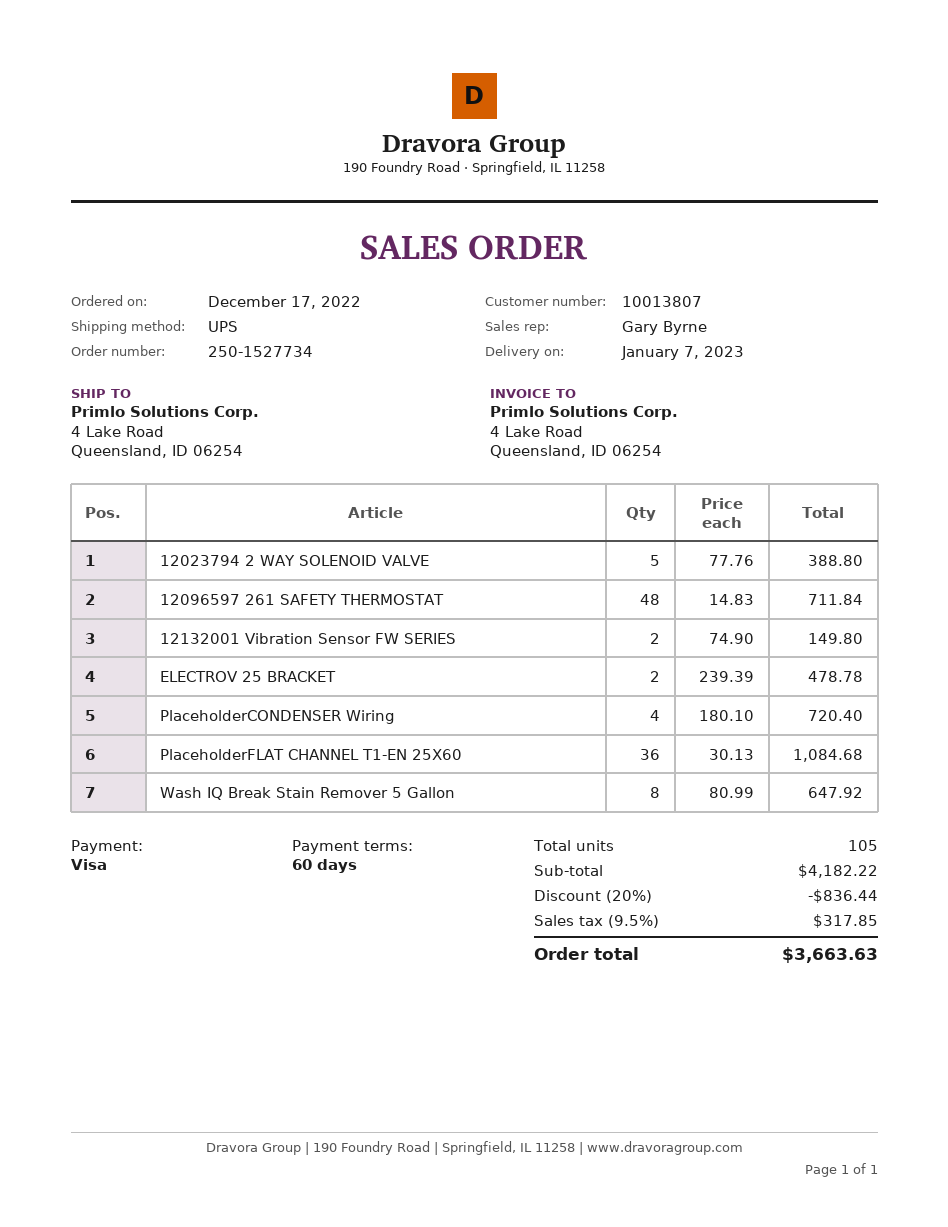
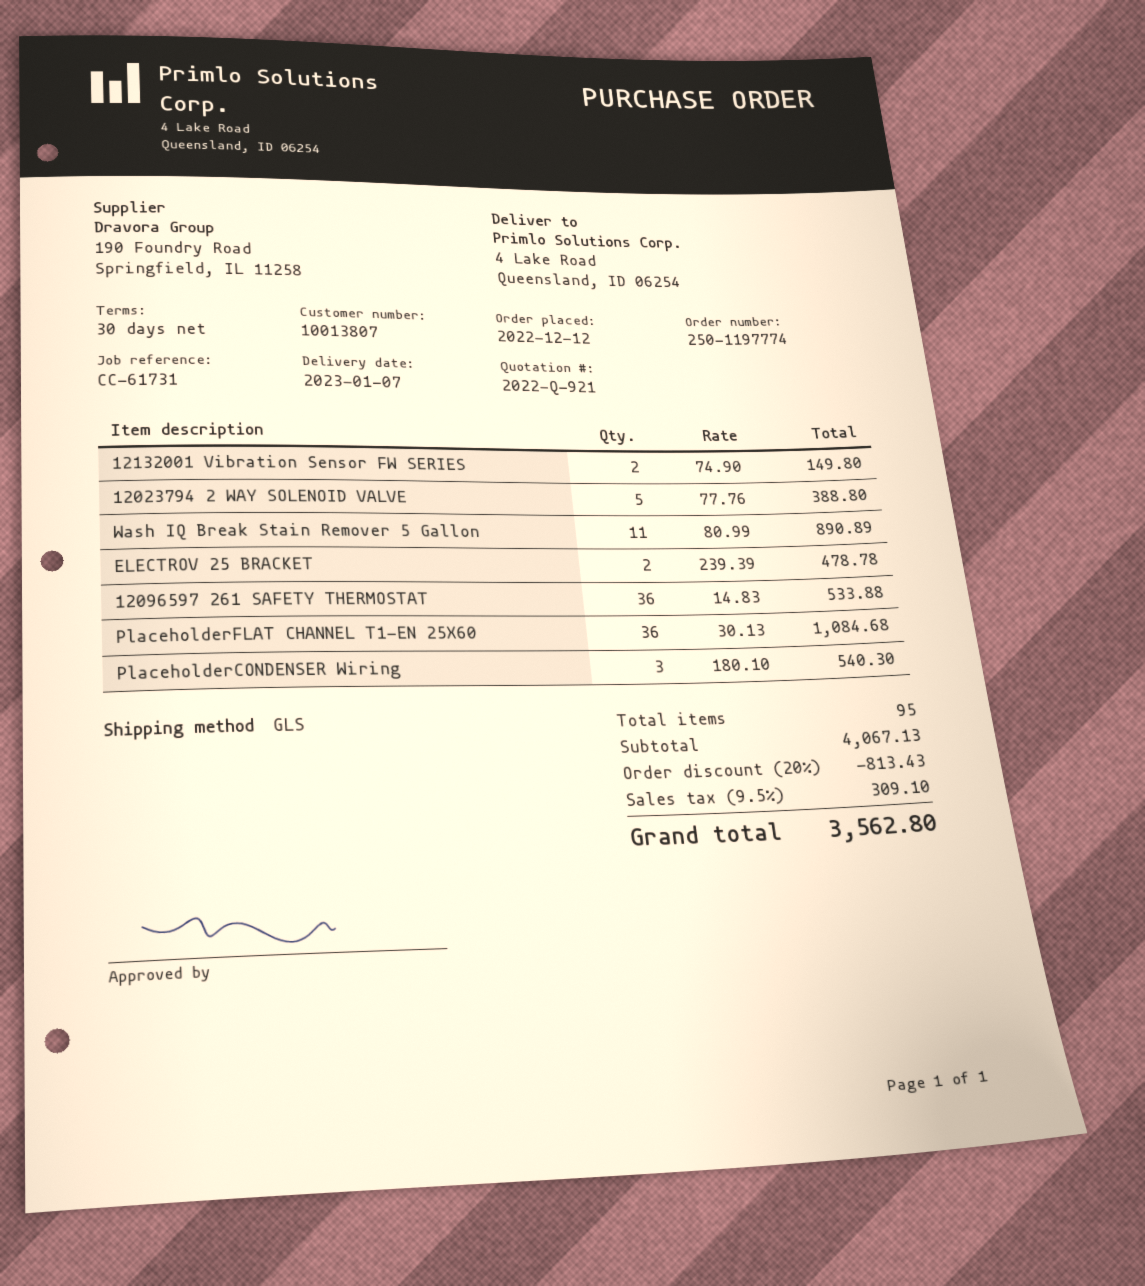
order number: 250-1527734 -> 250-1197774
order date: 2022-12-17 -> 2022-12-12
payment terms: 60 days -> 30 days
shipping method: UPS -> GLS
12096597 261 SAFETY THERMOSTAT: 48 x 14.83 = 711.84 -> 36 x 14.83 = 533.88
PlaceholderCONDENSER Wiring: 4 x 180.10 = 720.40 -> 3 x 180.10 = 540.30
Wash IQ Break Stain Remover 5 Gallon: 8 x 80.99 = 647.92 -> 11 x 80.99 = 890.89
total quantity: 105 -> 95
subtotal: 4182.22 -> 4067.13
discount: 20% = 836.44 -> 20% = 813.43
tax: 9.5% = 317.85 -> 9.5% = 309.10
total: 3663.63 -> 3562.80

